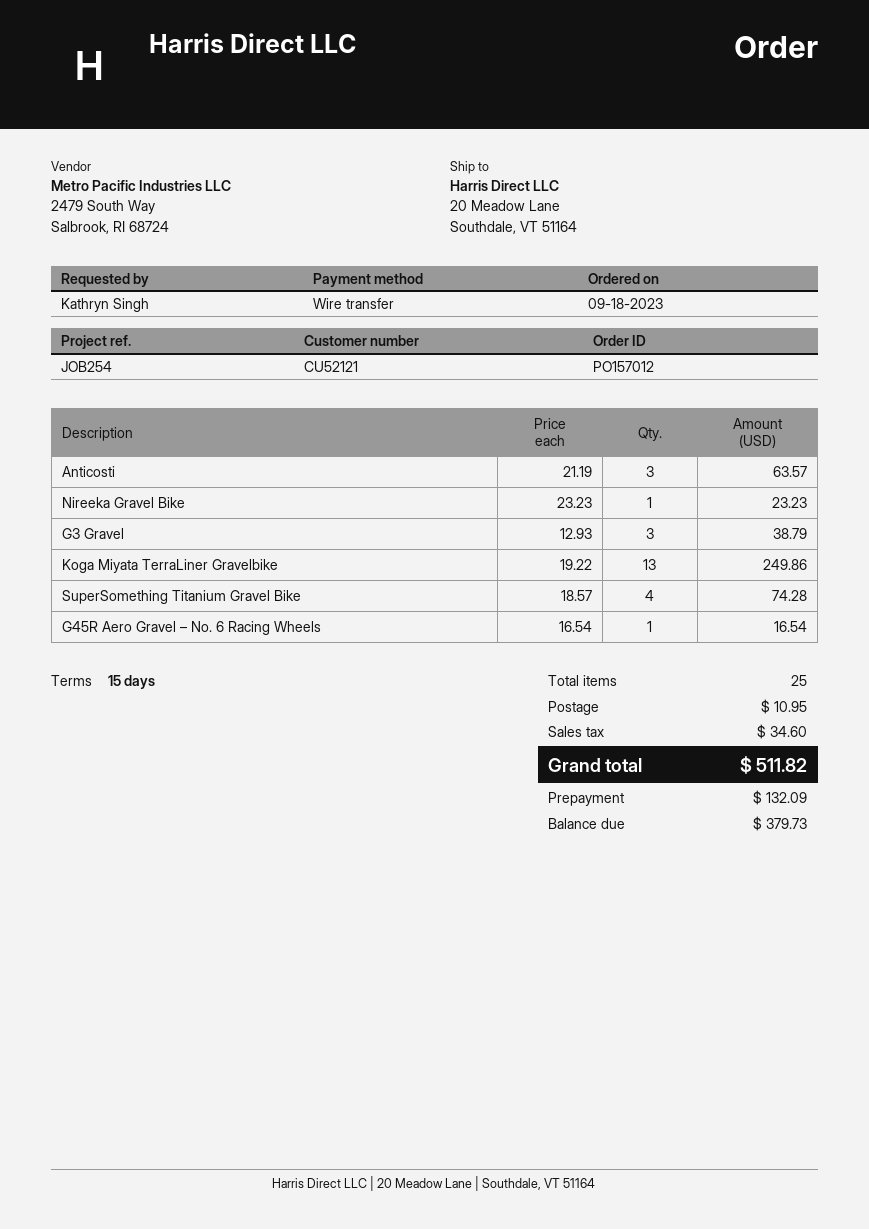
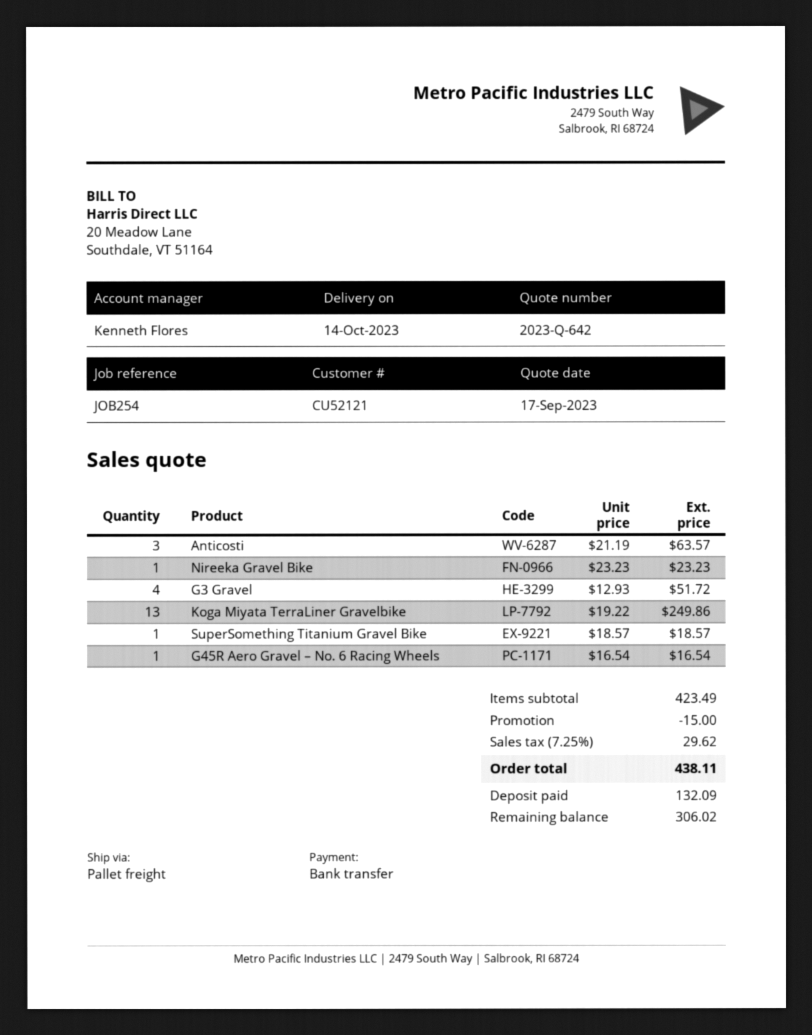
G3 Gravel: 3 x 12.93 = 38.79 -> 4 x 12.93 = 51.72
SuperSomething Titanium Gravel Bike: 4 x 18.57 = 74.28 -> 1 x 18.57 = 18.57
discount: none -> 15.00
shipping: 10.95 -> none
tax: 34.60 -> 29.62
total: 511.82 -> 438.11
balance: 379.73 -> 306.02

